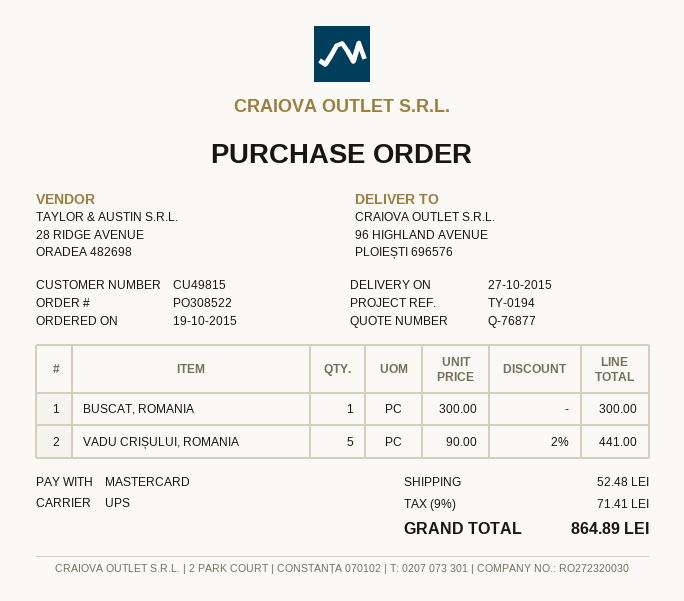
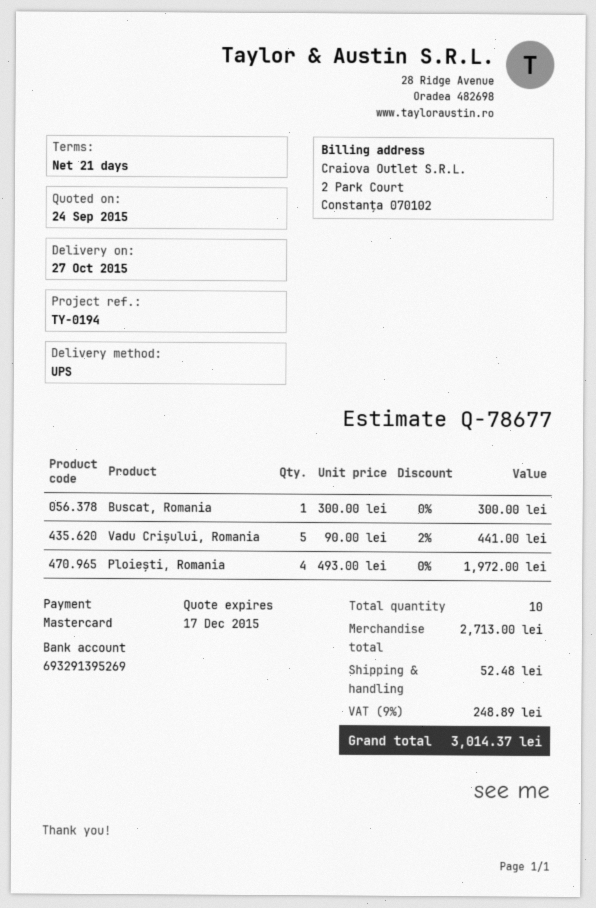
quote number: Q-76877 -> Q-78677
Ploiești, Romania: none -> 4 x 493.00 = 1972.00
tax: 9% = 71.41 -> 9% = 248.89
total: 864.89 -> 3014.37

